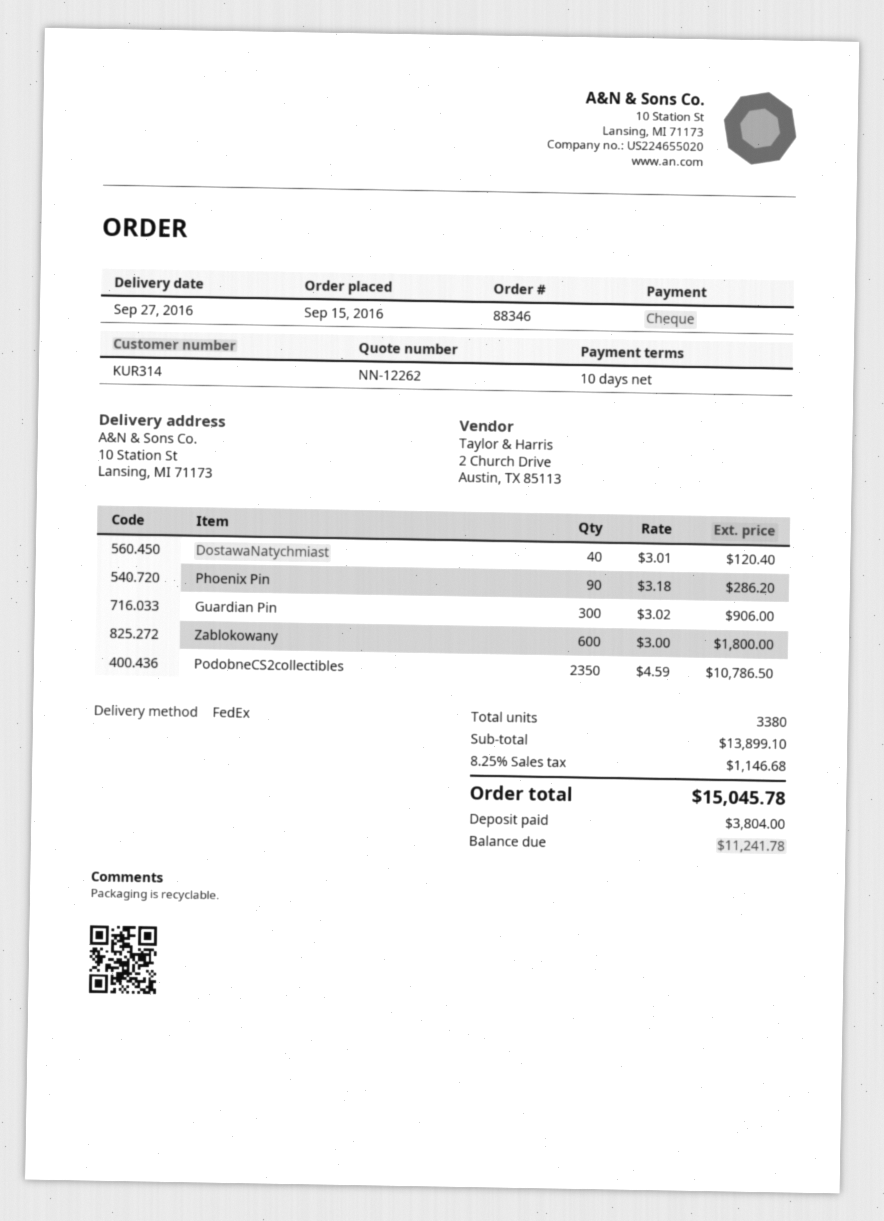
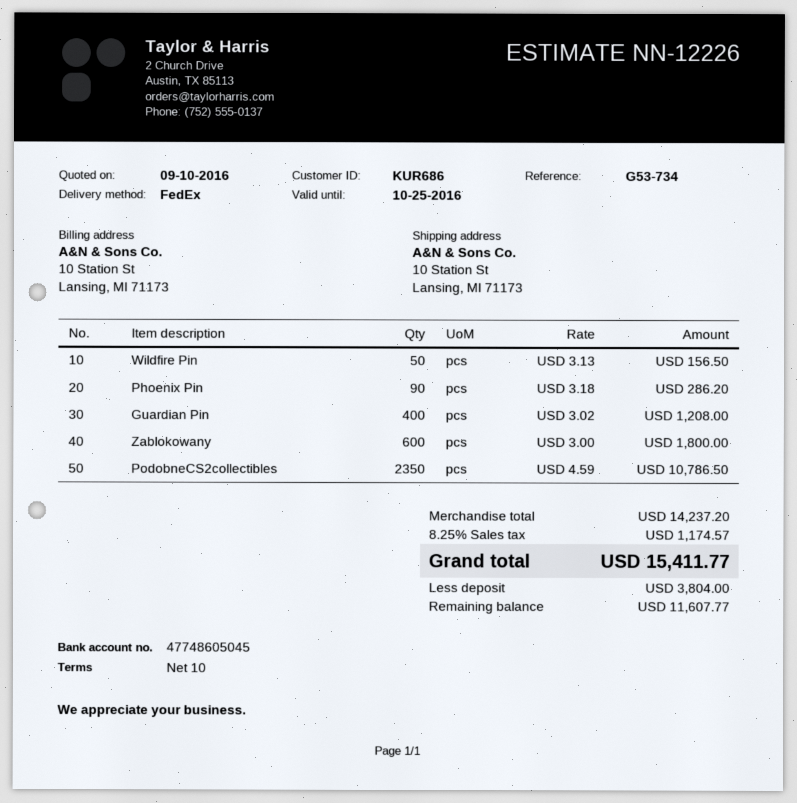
quote number: NN-12262 -> NN-12226
customer number: KUR314 -> KUR686
DostawaNatychmiast: 40 x 3.01 = 120.40 -> none
Guardian Pin: 300 x 3.02 = 906.00 -> 400 x 3.02 = 1208.00
Wildfire Pin: none -> 50 x 3.13 = 156.50
subtotal: 13899.10 -> 14237.20
tax: 8.25% = 1146.68 -> 8.25% = 1174.57
total: 15045.78 -> 15411.77
balance: 11241.78 -> 11607.77

